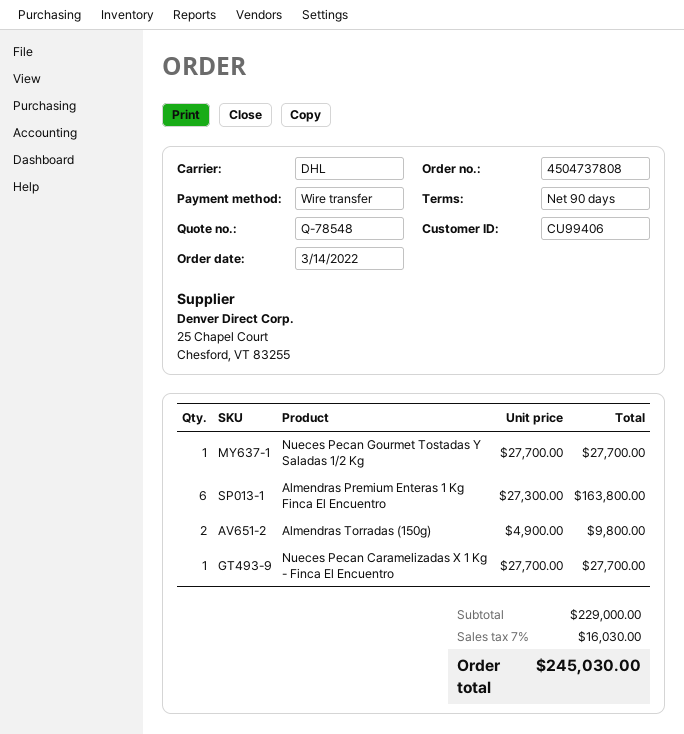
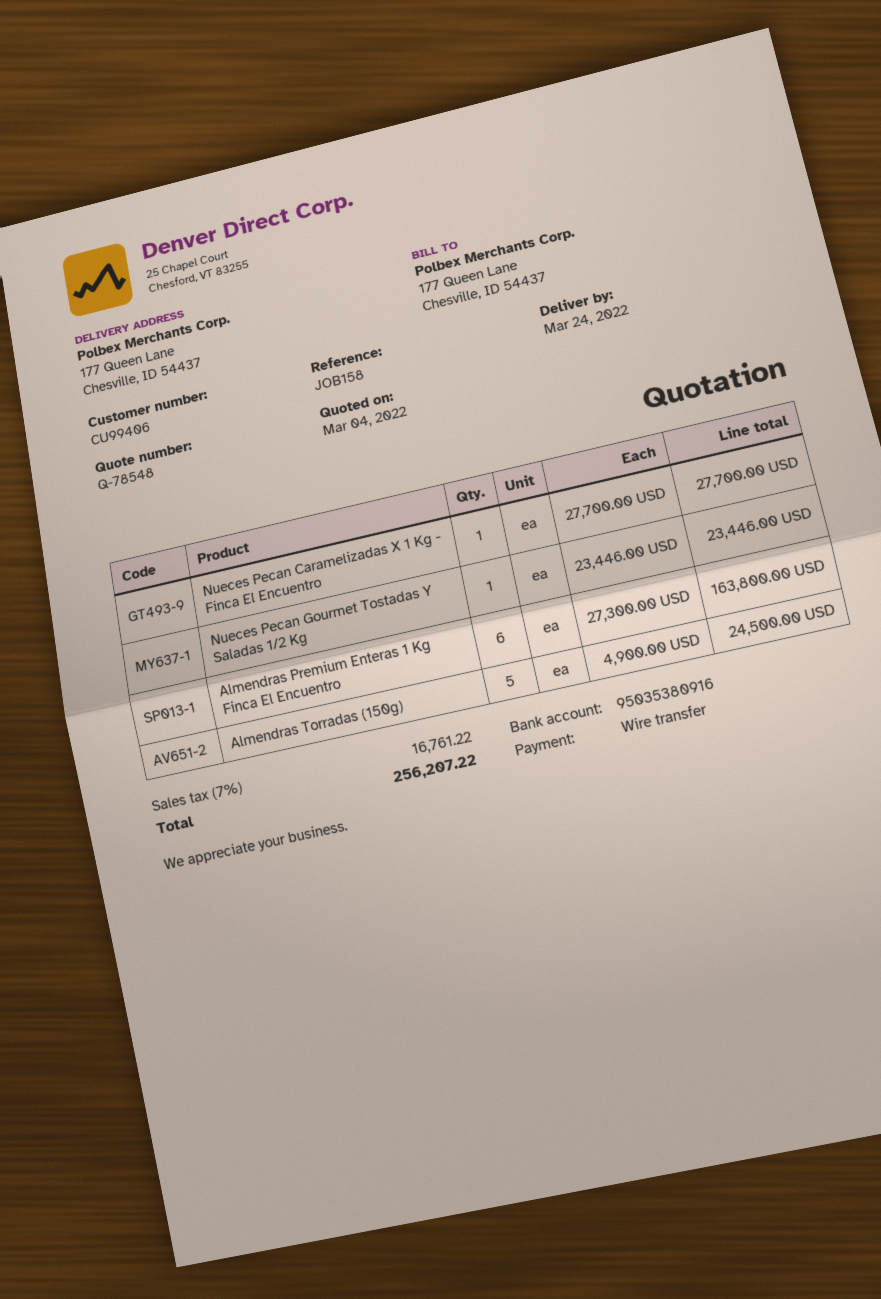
Nueces Pecan Gourmet Tostadas Y Saladas 1/2 Kg: 1 x 27700.00 = 27700.00 -> 1 x 23446.00 = 23446.00
Almendras Torradas (150g): 2 x 4900.00 = 9800.00 -> 5 x 4900.00 = 24500.00
tax: 7% = 16030.00 -> 7% = 16761.22
total: 245030.00 -> 256207.22

